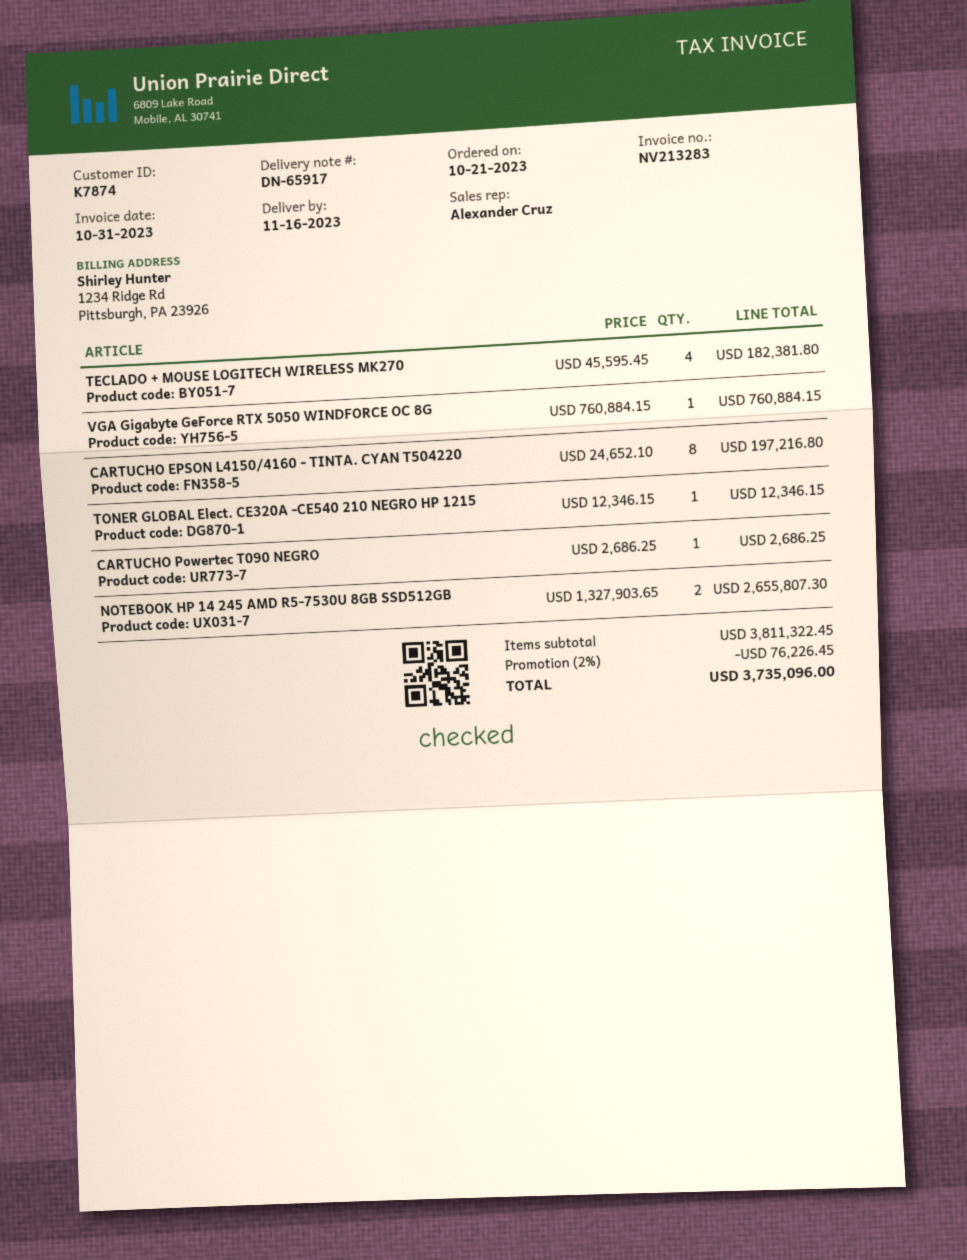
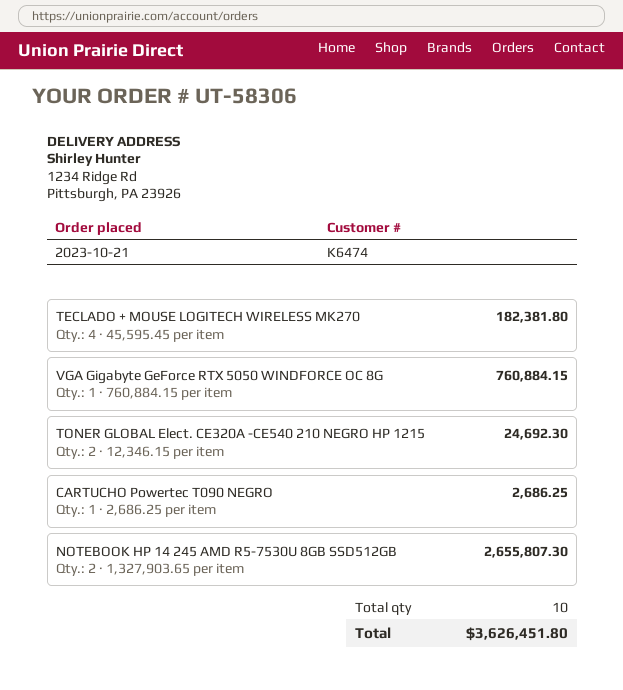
customer number: K7874 -> K6474
CARTUCHO EPSON L4150/4160 - TINTA. CYAN T504220: 8 x 24652.10 = 197216.80 -> none
TONER GLOBAL Elect. CE320A -CE540 210 NEGRO HP 1215: 1 x 12346.15 = 12346.15 -> 2 x 12346.15 = 24692.30
discount: 2% = 76226.45 -> none
total: 3735096.00 -> 3626451.80

